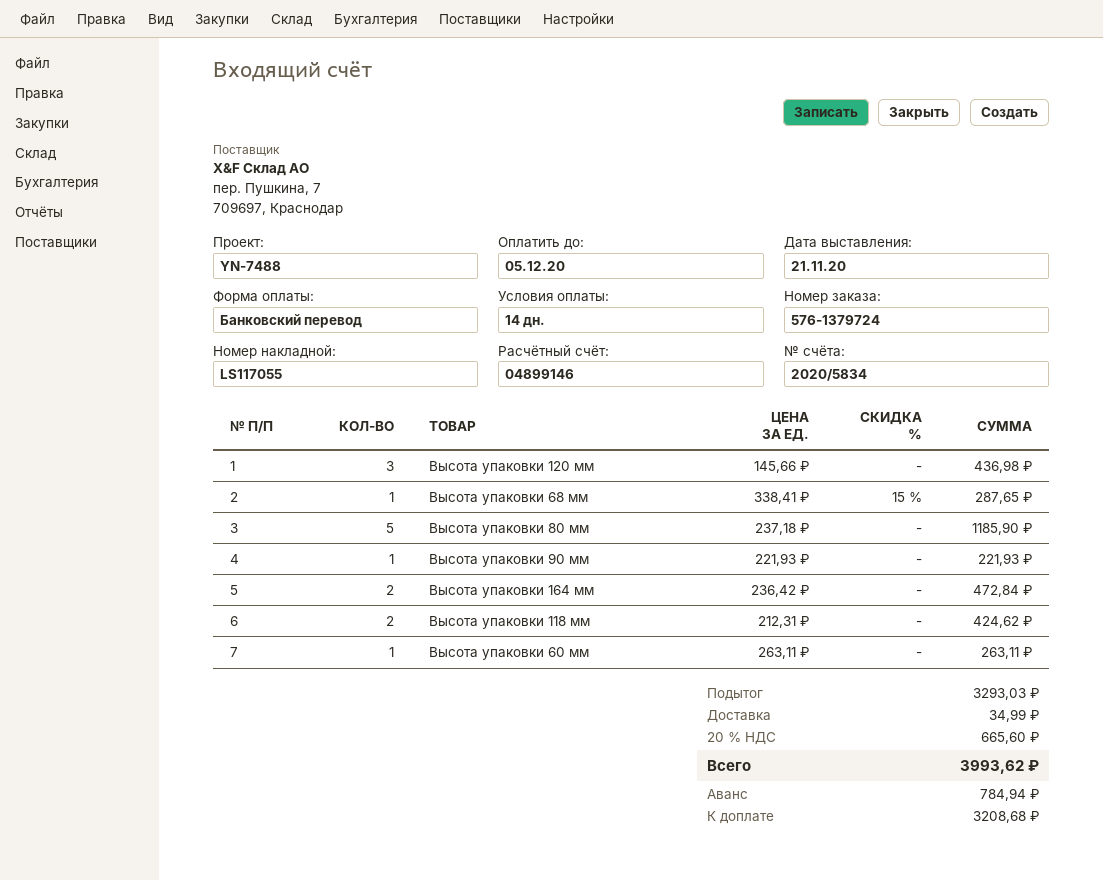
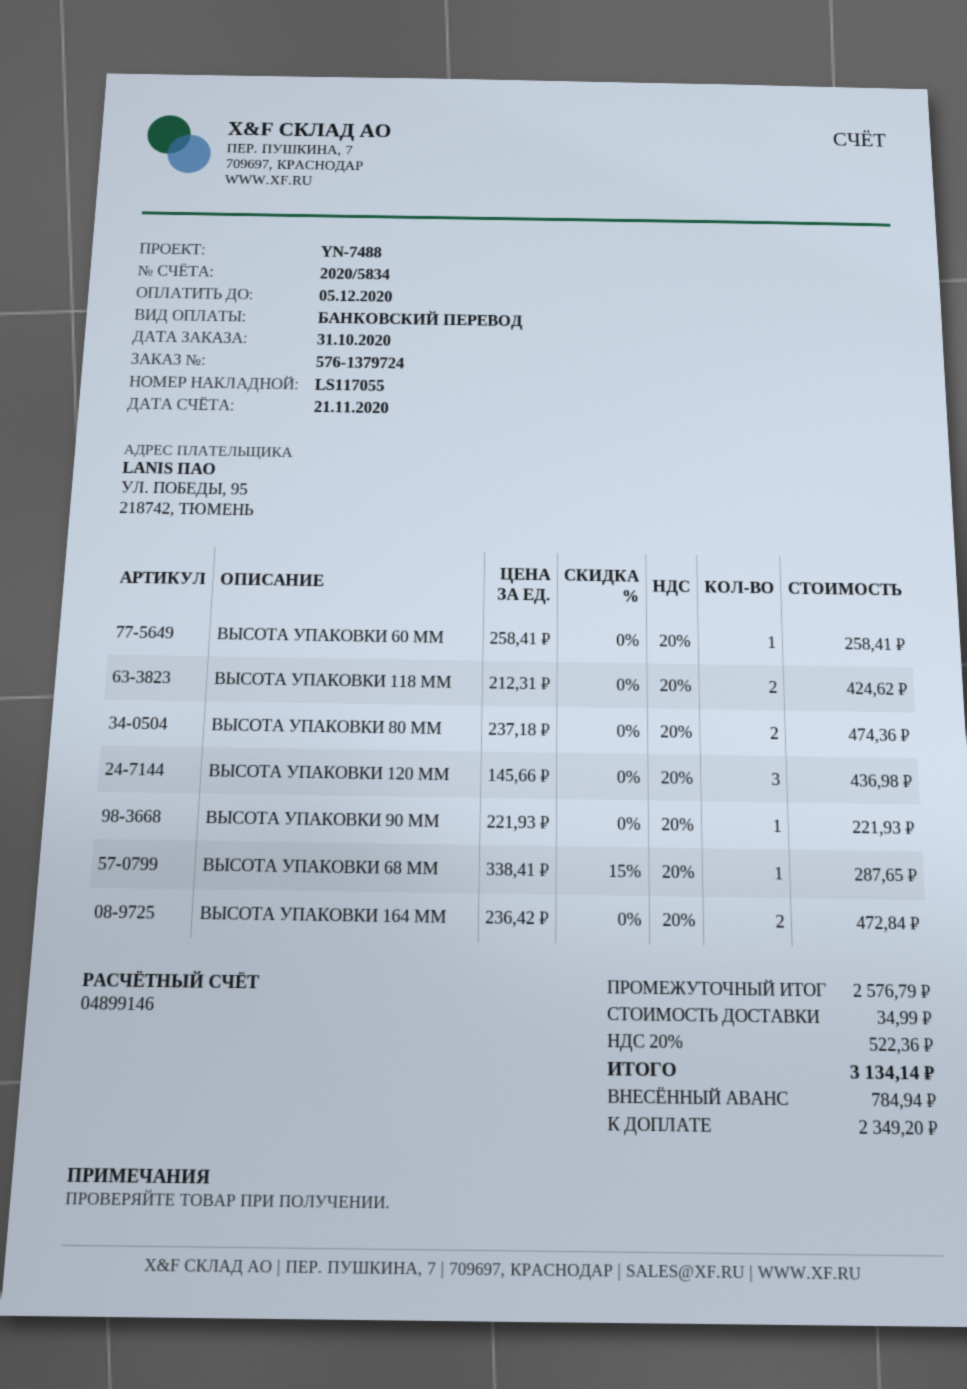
Высота упаковки 80 мм: 5 x 237.18 = 1185.90 -> 2 x 237.18 = 474.36
Высота упаковки 60 мм: 1 x 263.11 = 263.11 -> 1 x 258.41 = 258.41
subtotal: 3293.03 -> 2576.79
tax: 20% = 665.60 -> 20% = 522.36
total: 3993.62 -> 3134.14
balance: 3208.68 -> 2349.20

